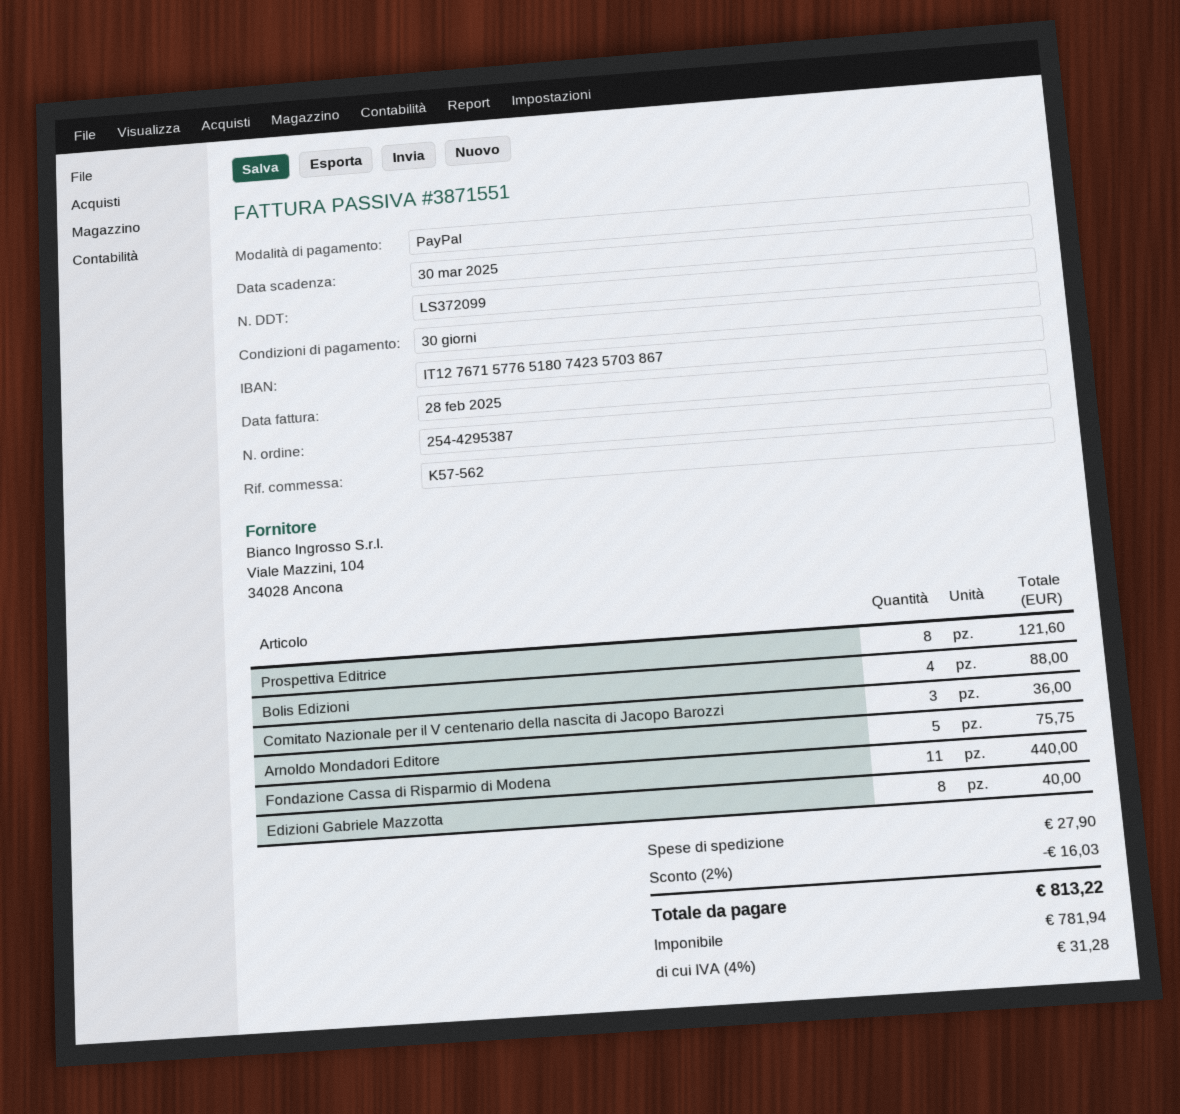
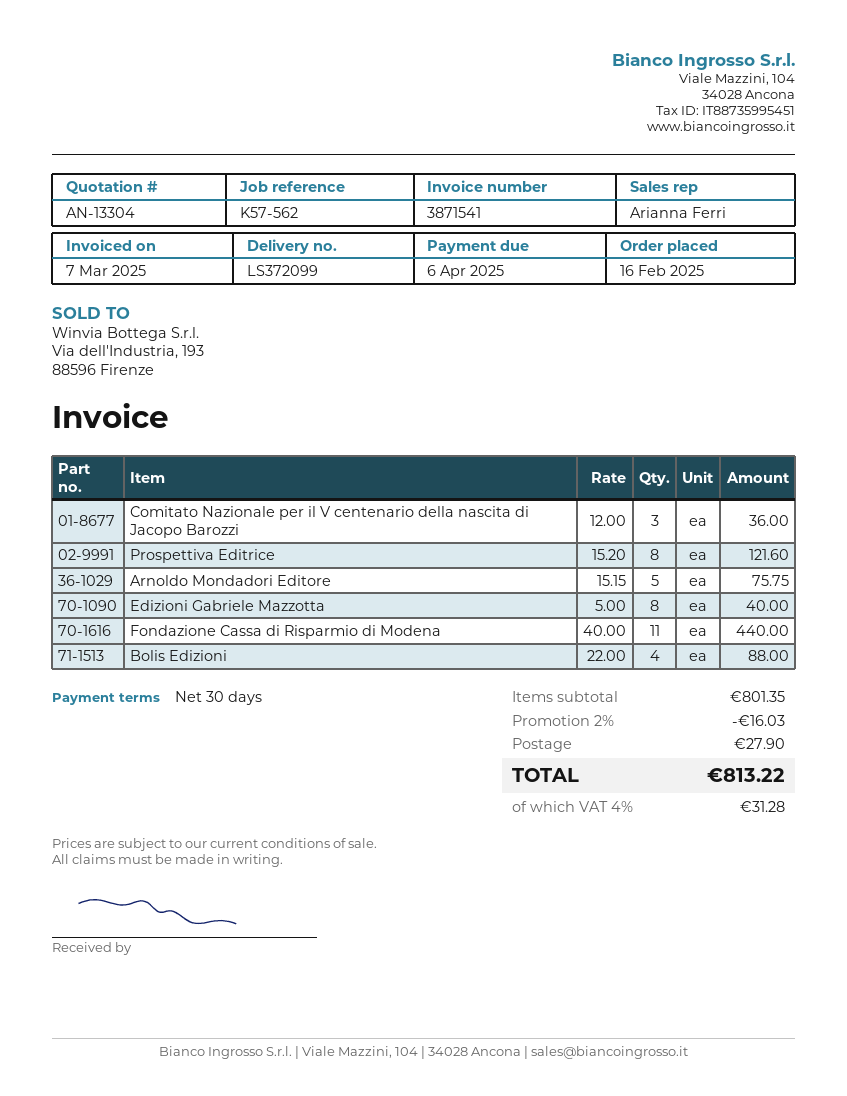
invoice number: 3871551 -> 3871541
invoice date: 2025-02-28 -> 2025-03-07
due date: 2025-03-30 -> 2025-04-06

